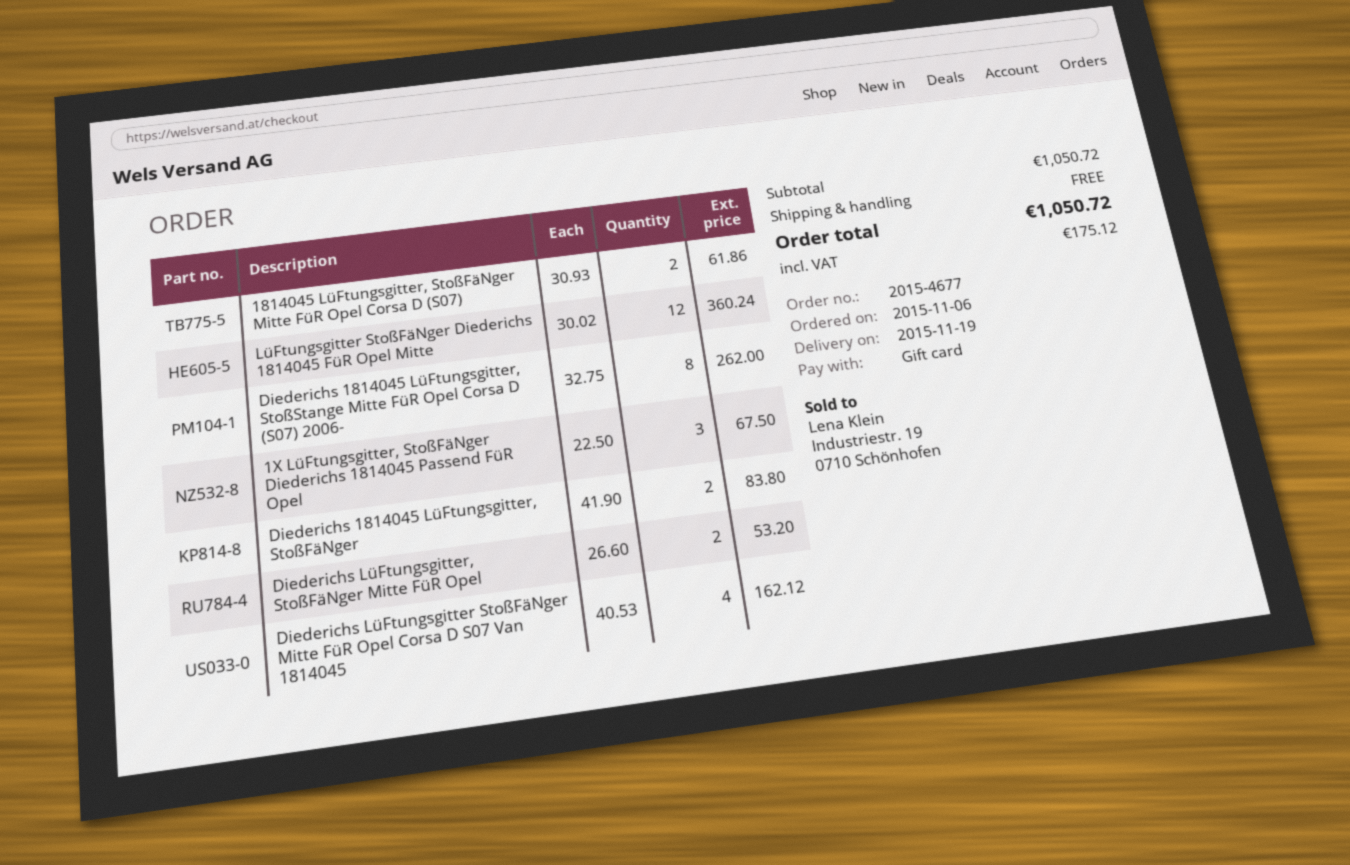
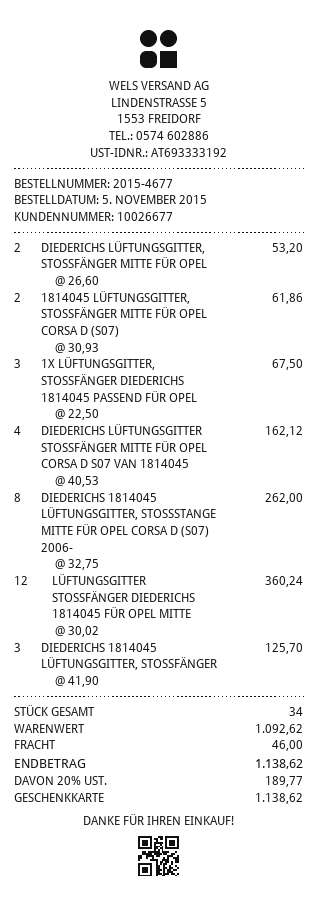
order date: 2015-11-06 -> 2015-11-05
Diederichs 1814045 LüFtungsgitter, StoßFäNger: 2 x 41.90 = 83.80 -> 3 x 41.90 = 125.70
subtotal: 1050.72 -> 1092.62
shipping: 0.00 -> 46.00
tax: 175.12 -> 189.77
total: 1050.72 -> 1138.62

